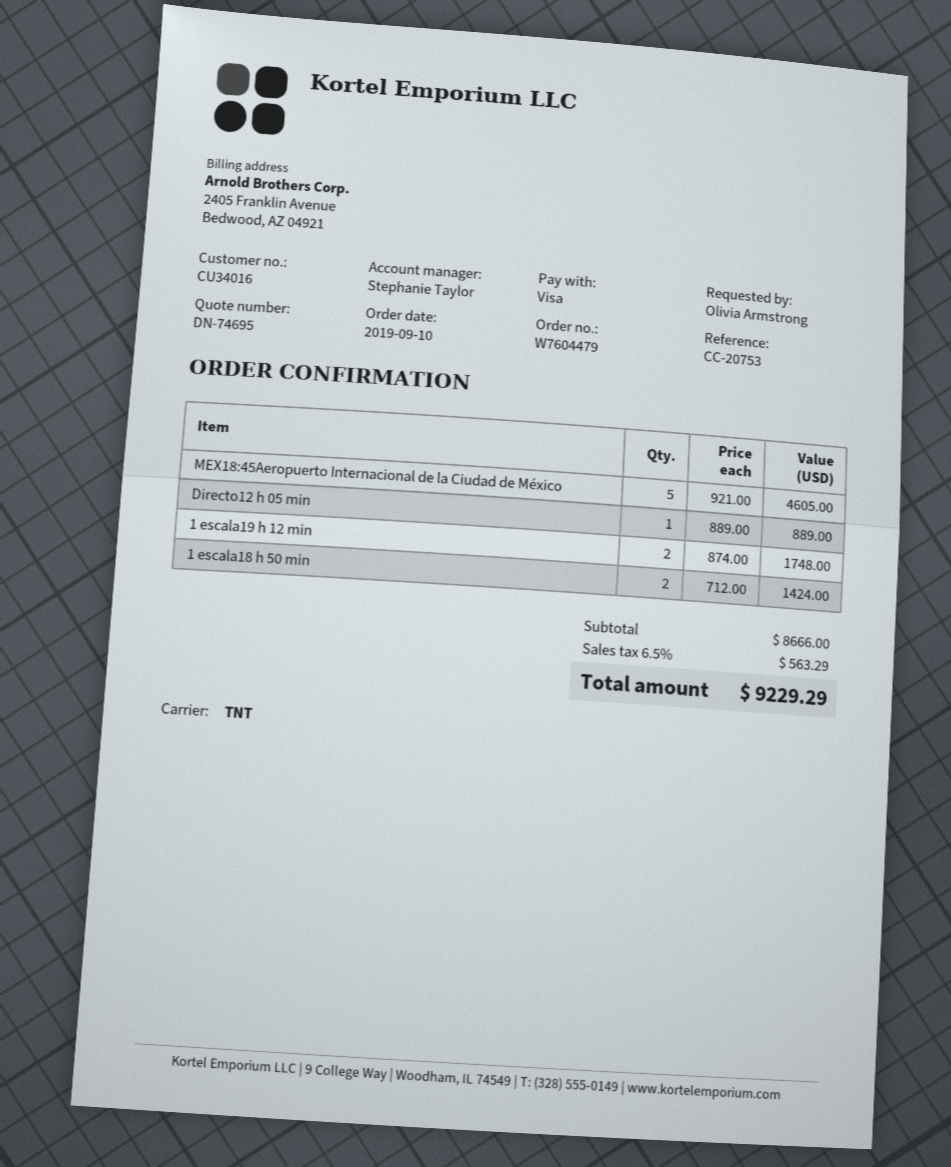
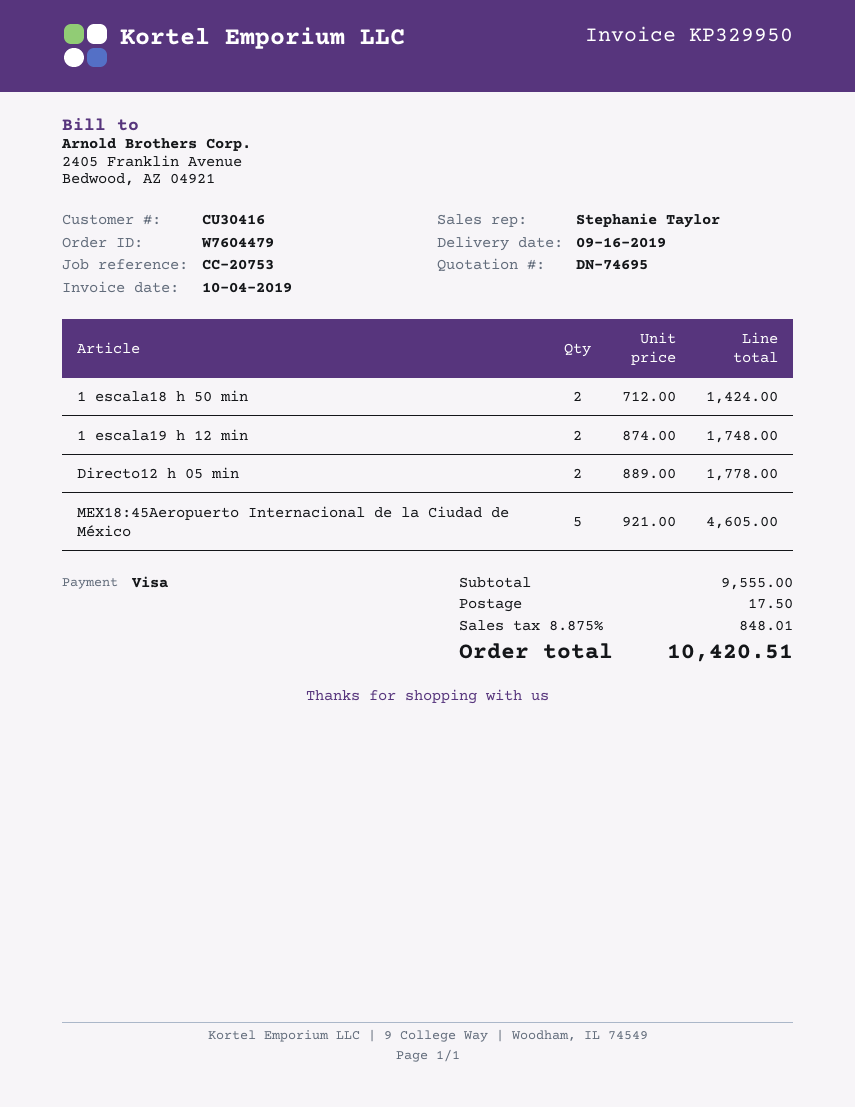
customer number: CU34016 -> CU30416
Directo12 h 05 min: 1 x 889.00 = 889.00 -> 2 x 889.00 = 1778.00
subtotal: 8666.00 -> 9555.00
shipping: none -> 17.50
tax: 6.5% = 563.29 -> 8.875% = 848.01
total: 9229.29 -> 10420.51

